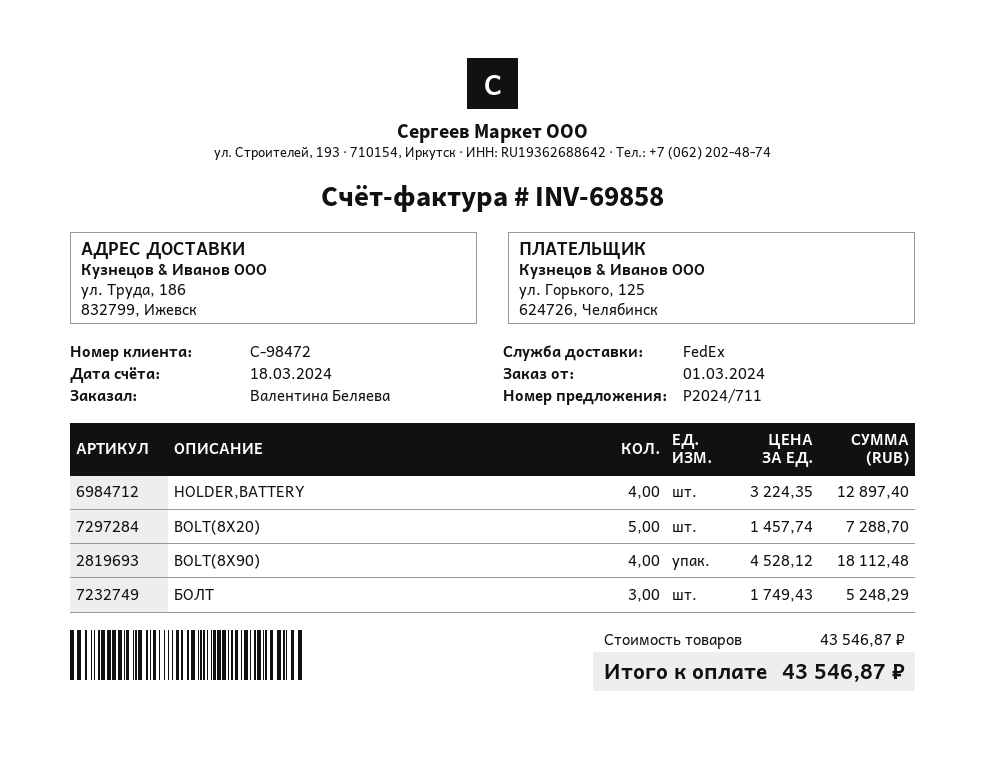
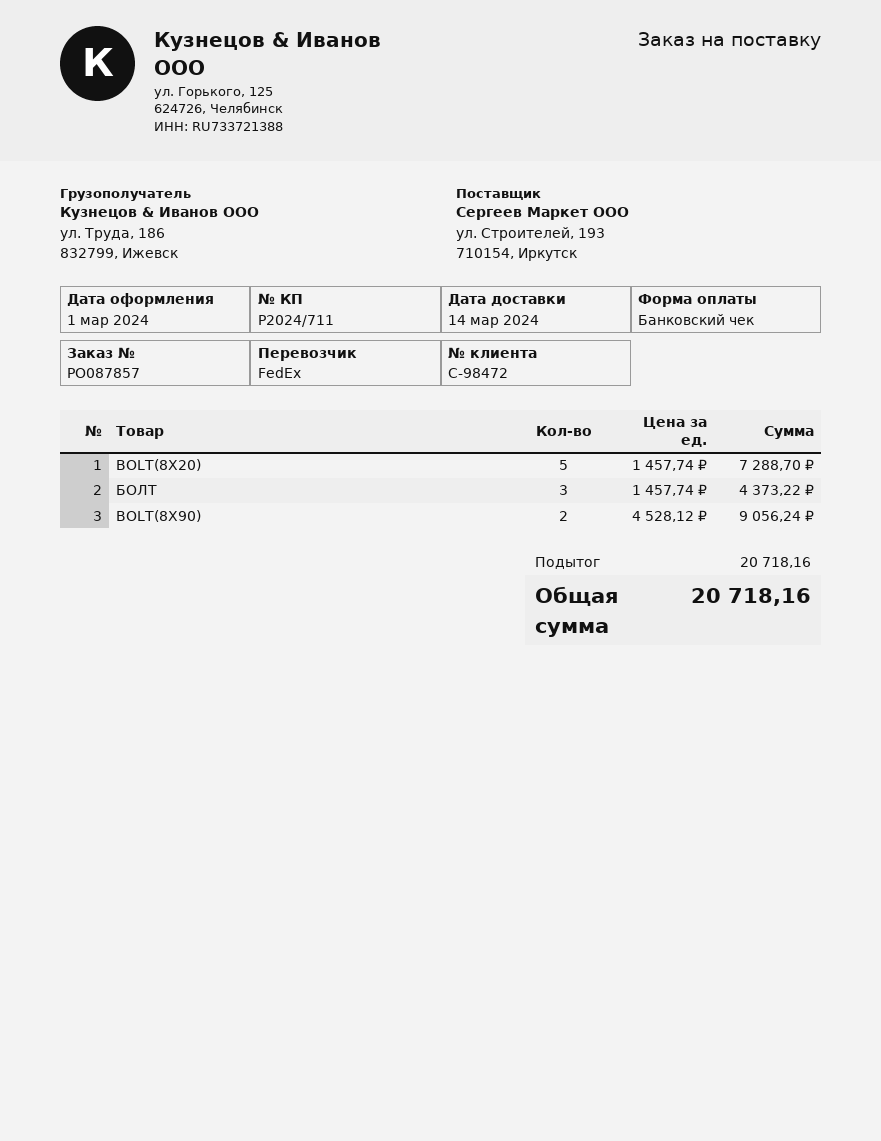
HOLDER,BATTERY: 4 x 3224.35 = 12897.40 -> none
BOLT(8X90): 4 x 4528.12 = 18112.48 -> 2 x 4528.12 = 9056.24
БОЛТ: 3 x 1749.43 = 5248.29 -> 3 x 1457.74 = 4373.22
subtotal: 43546.87 -> 20718.16
total: 43546.87 -> 20718.16

